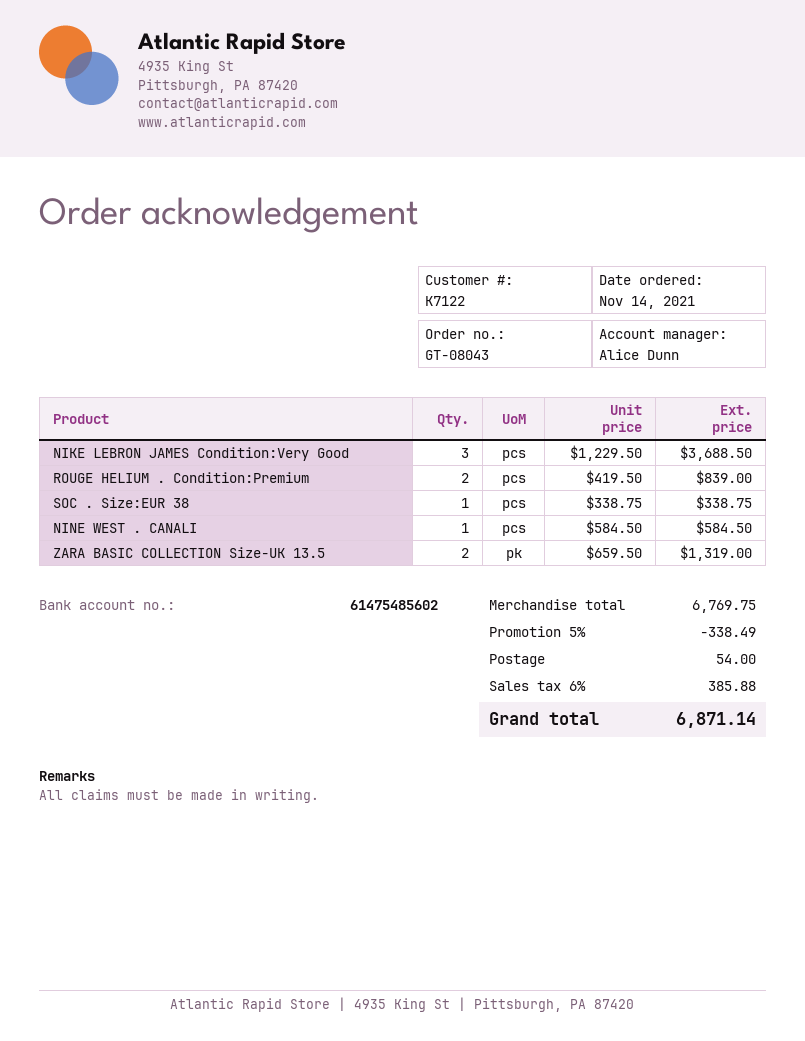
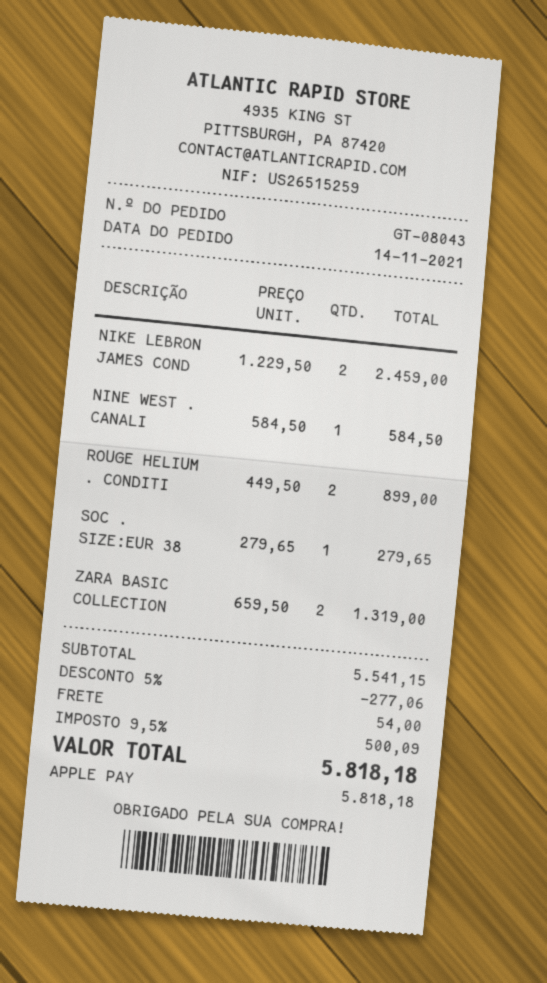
NIKE LEBRON JAMES Condition:Very Good: 3 x 1229.50 = 3688.50 -> 2 x 1229.50 = 2459.00
ROUGE HELIUM . Condition:Premium: 2 x 419.50 = 839.00 -> 2 x 449.50 = 899.00
SOC . Size:EUR 38: 1 x 338.75 = 338.75 -> 1 x 279.65 = 279.65
subtotal: 6769.75 -> 5541.15
discount: 5% = 338.49 -> 5% = 277.06
tax: 6% = 385.88 -> 9.5% = 500.09
total: 6871.14 -> 5818.18

